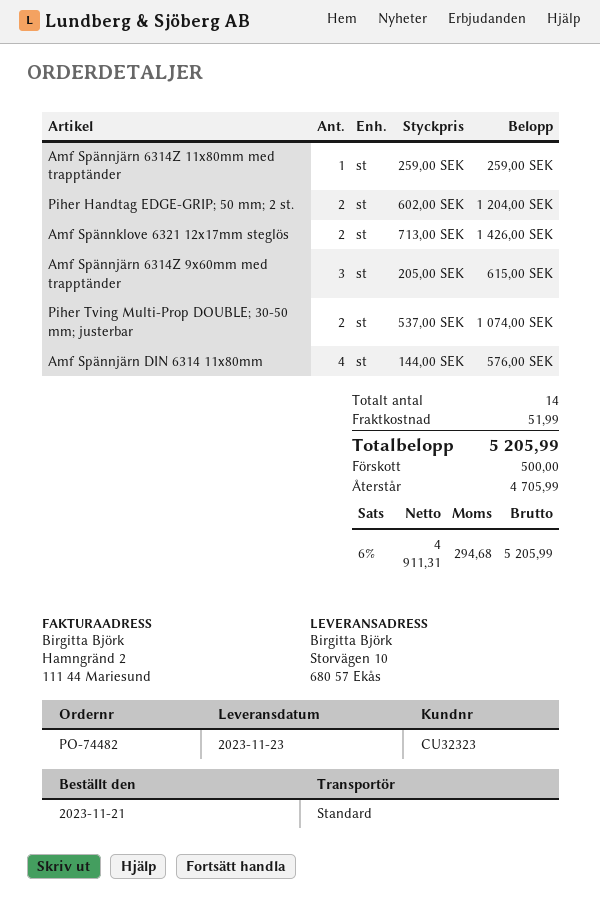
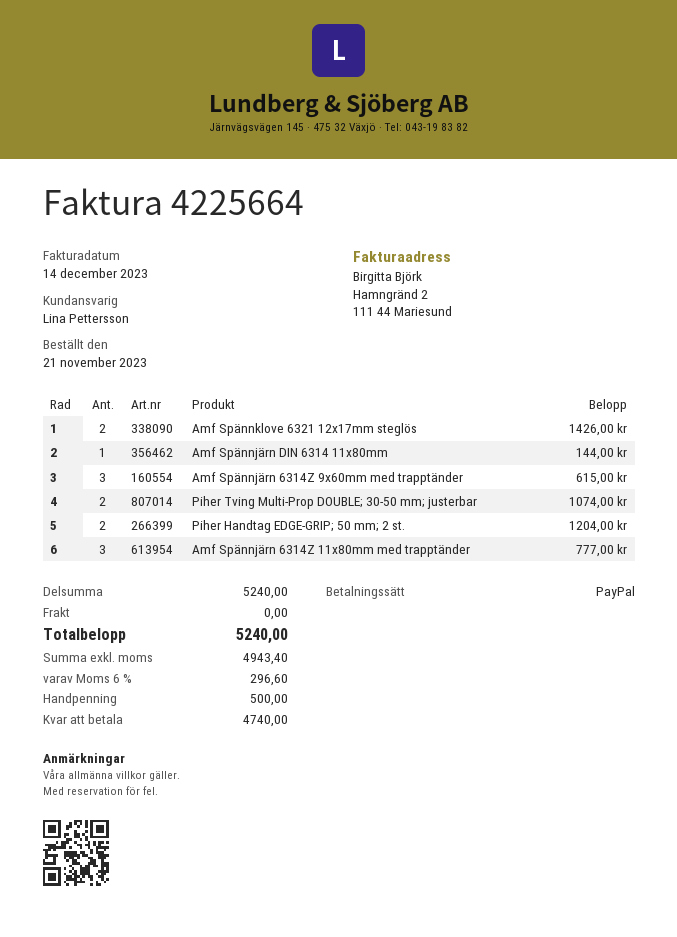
Amf Spännjärn 6314Z 11x80mm med trapptänder: 1 for 259.00 -> 3 for 777.00
Amf Spännjärn DIN 6314 11x80mm: 4 for 576.00 -> 1 for 144.00
shipping: 51.99 -> 0.00
net: 4911.31 -> 4943.40
tax: 6% = 294.68 -> 6% = 296.60
total: 5205.99 -> 5240.00
balance: 4705.99 -> 4740.00

